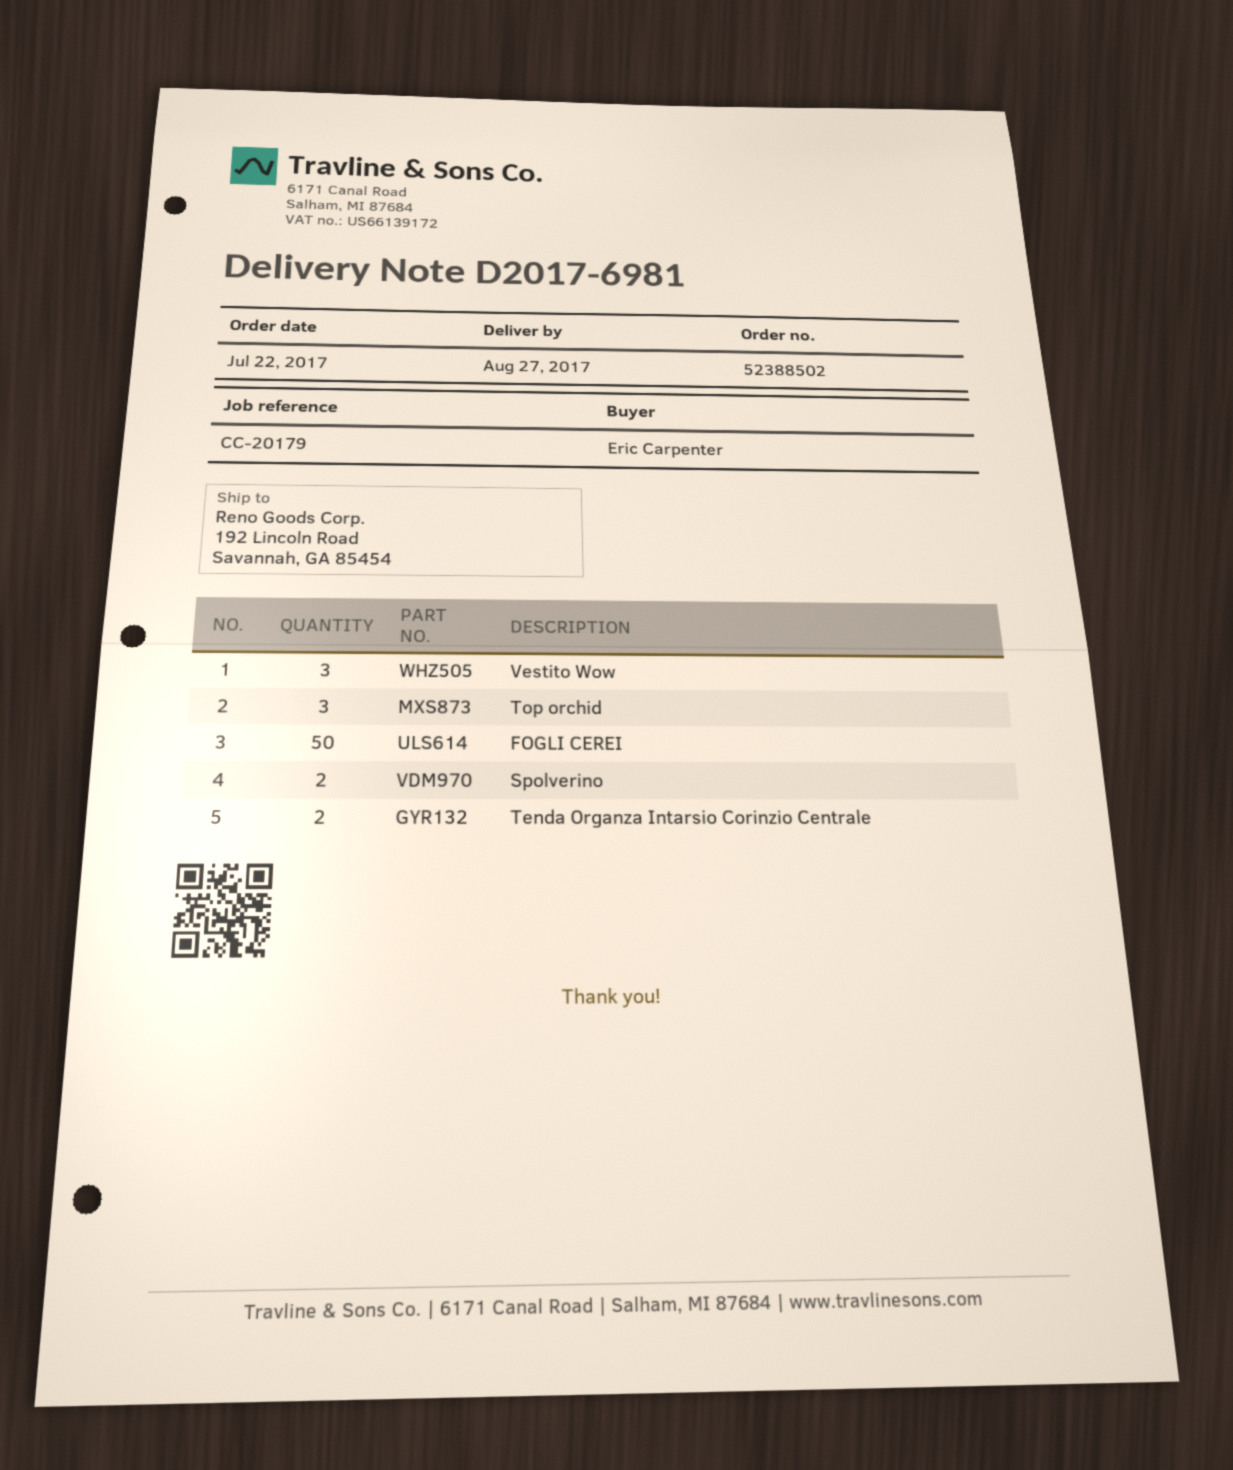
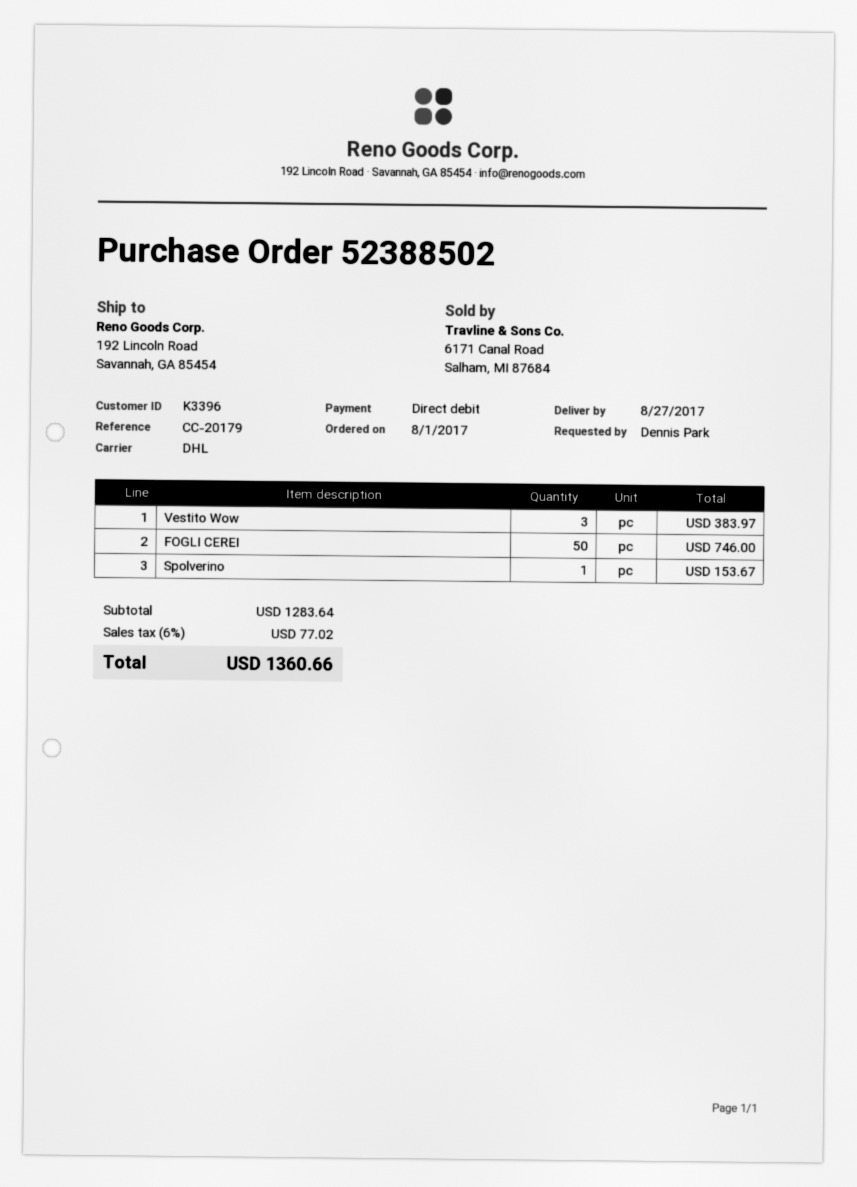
order date: 2017-07-22 -> 2017-08-01
ordered by: Eric Carpenter -> Dennis Park
Top orchid: 3 -> none
Spolverino: 2 -> 1
Tenda Organza Intarsio Corinzio Centrale: 2 -> none

